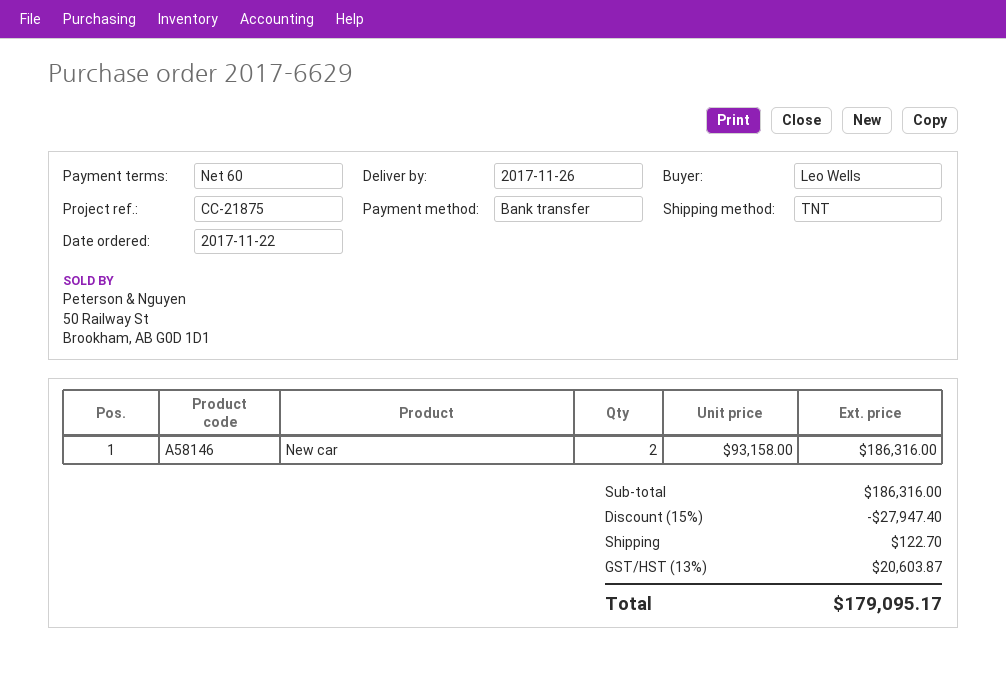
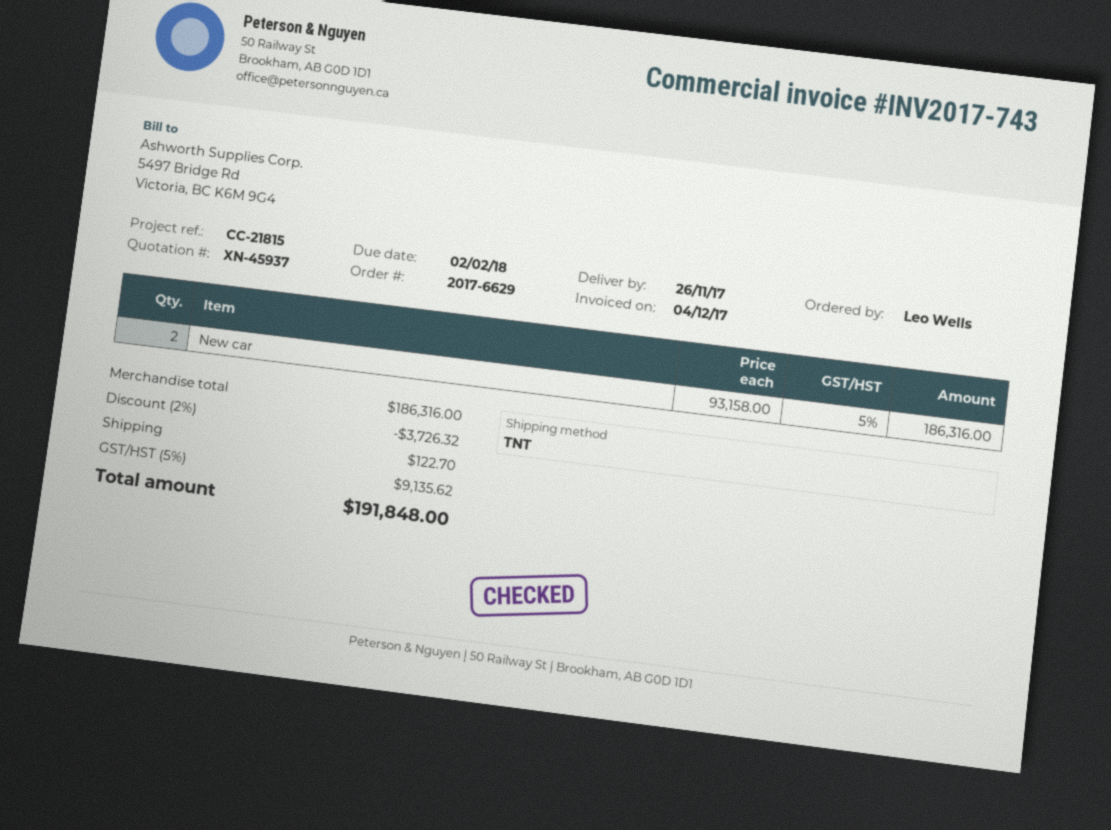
reference: CC-21875 -> CC-21815
discount: 15% = 27947.40 -> 2% = 3726.32
tax: 13% = 20603.87 -> 5% = 9135.62
total: 179095.17 -> 191848.00

